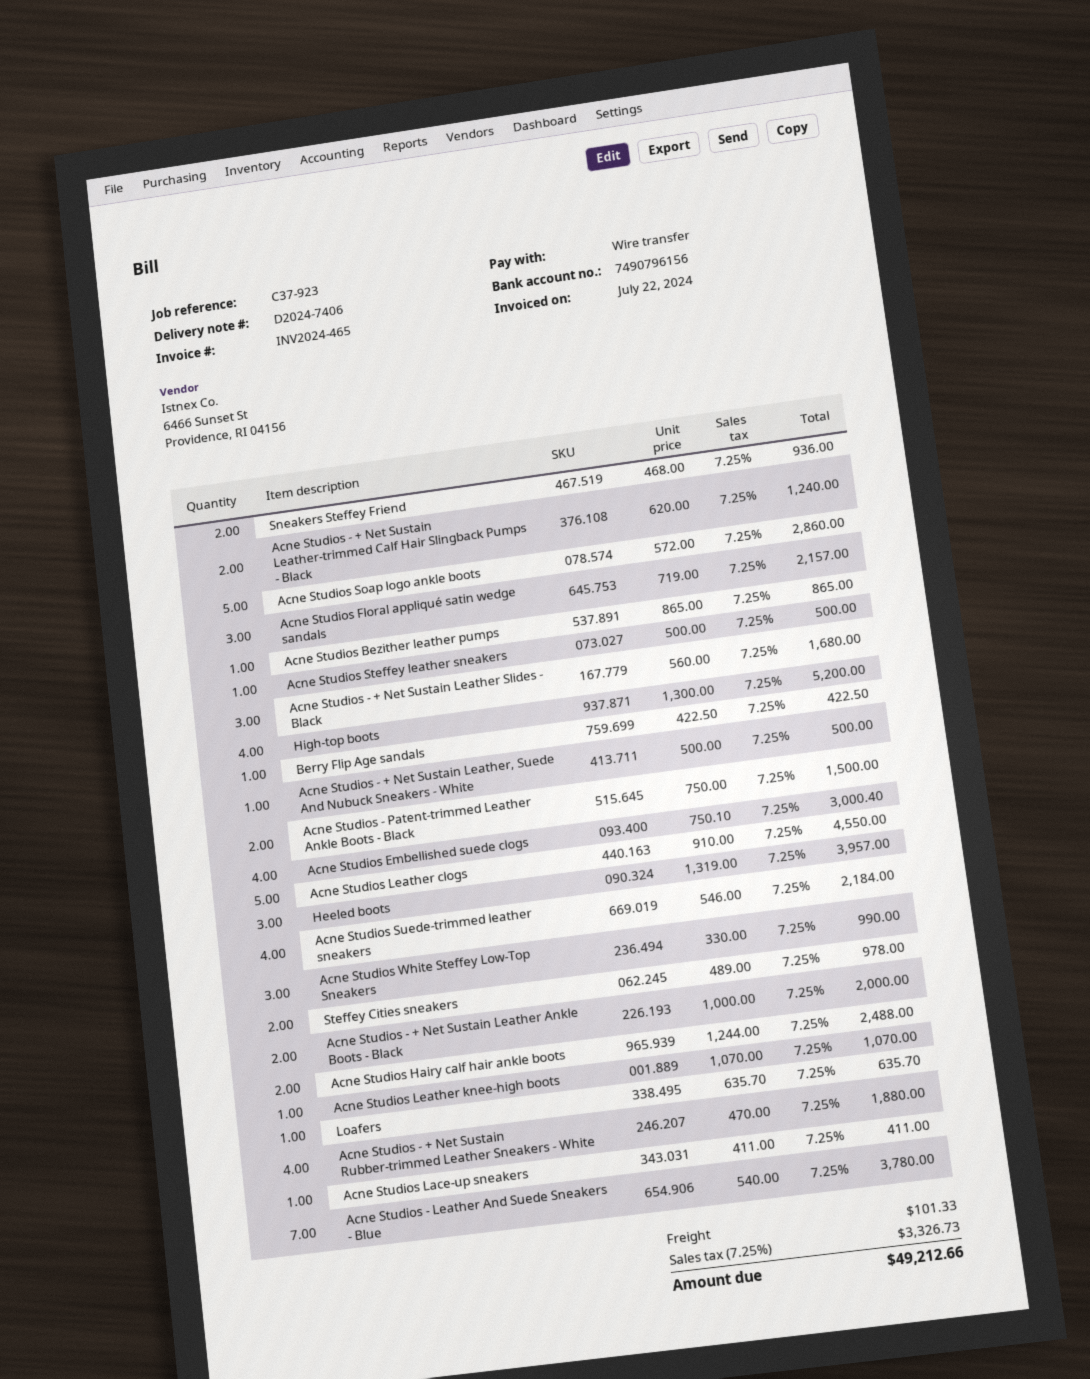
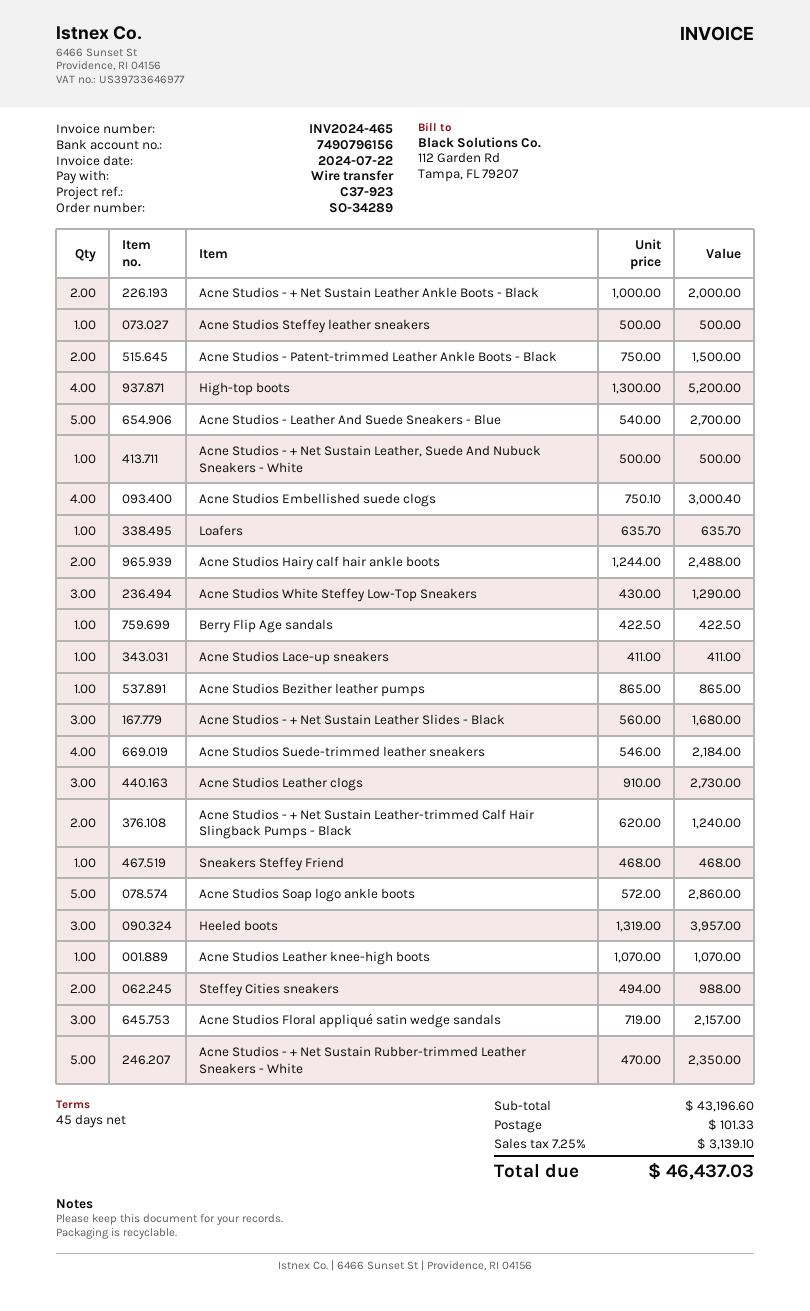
Sneakers Steffey Friend: 2 x 468.00 = 936.00 -> 1 x 468.00 = 468.00
Acne Studios Leather clogs: 5 x 910.00 = 4550.00 -> 3 x 910.00 = 2730.00
Acne Studios White Steffey Low-Top Sneakers: 3 x 330.00 = 990.00 -> 3 x 430.00 = 1290.00
Steffey Cities sneakers: 2 x 489.00 = 978.00 -> 2 x 494.00 = 988.00
Acne Studios - + Net Sustain Rubber-trimmed Leather Sneakers - White: 4 x 470.00 = 1880.00 -> 5 x 470.00 = 2350.00
Acne Studios - Leather And Suede Sneakers - Blue: 7 x 540.00 = 3780.00 -> 5 x 540.00 = 2700.00
tax: 7.25% = 3326.73 -> 7.25% = 3139.10
total: 49212.66 -> 46437.03

